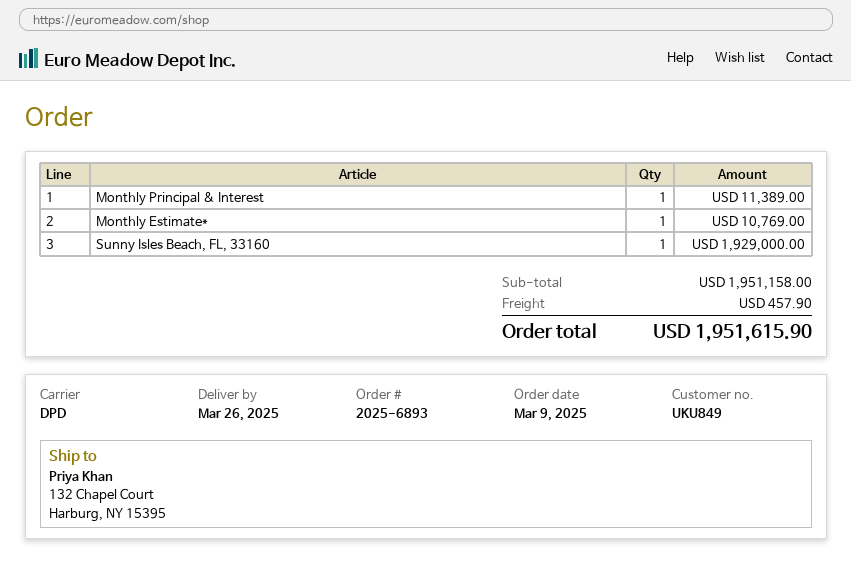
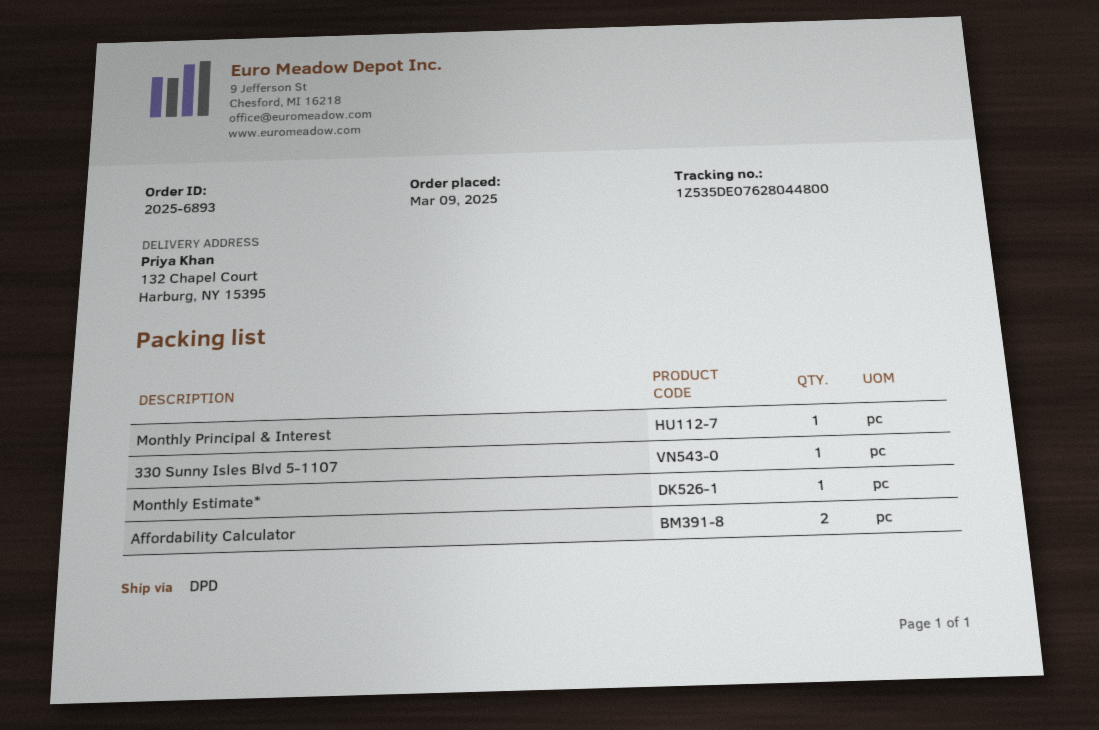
Sunny Isles Beach, FL, 33160: 1 -> none
330 Sunny Isles Blvd 5-1107: none -> 1
Affordability Calculator: none -> 2

